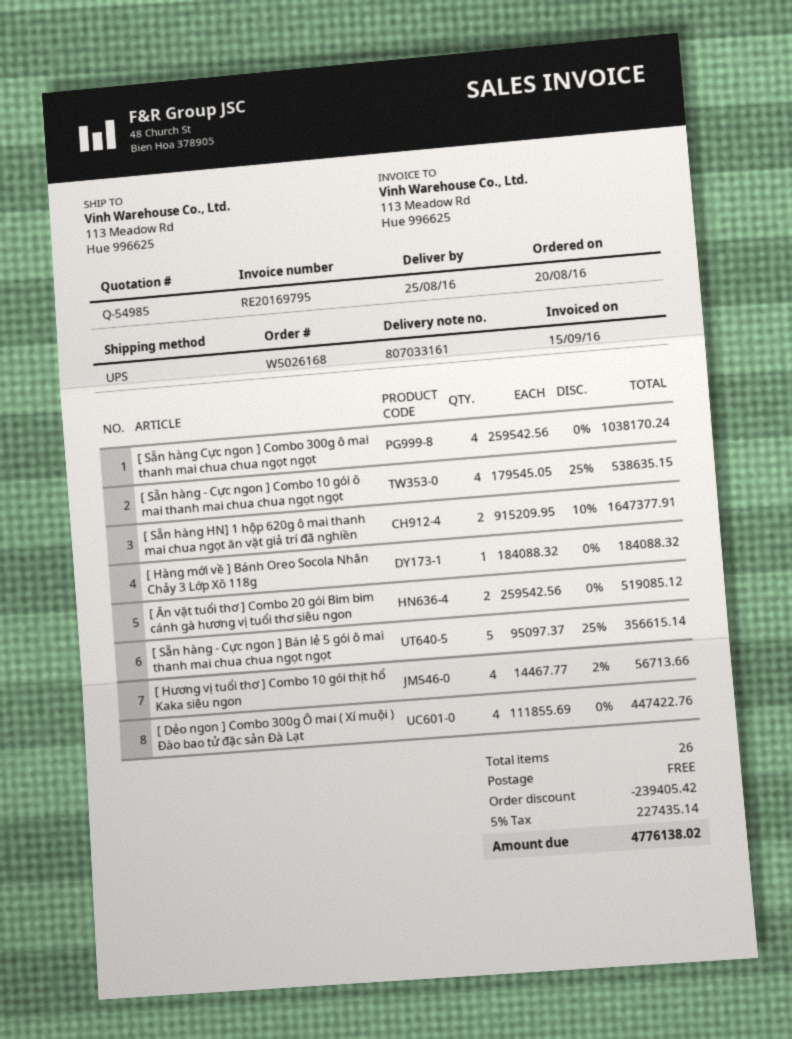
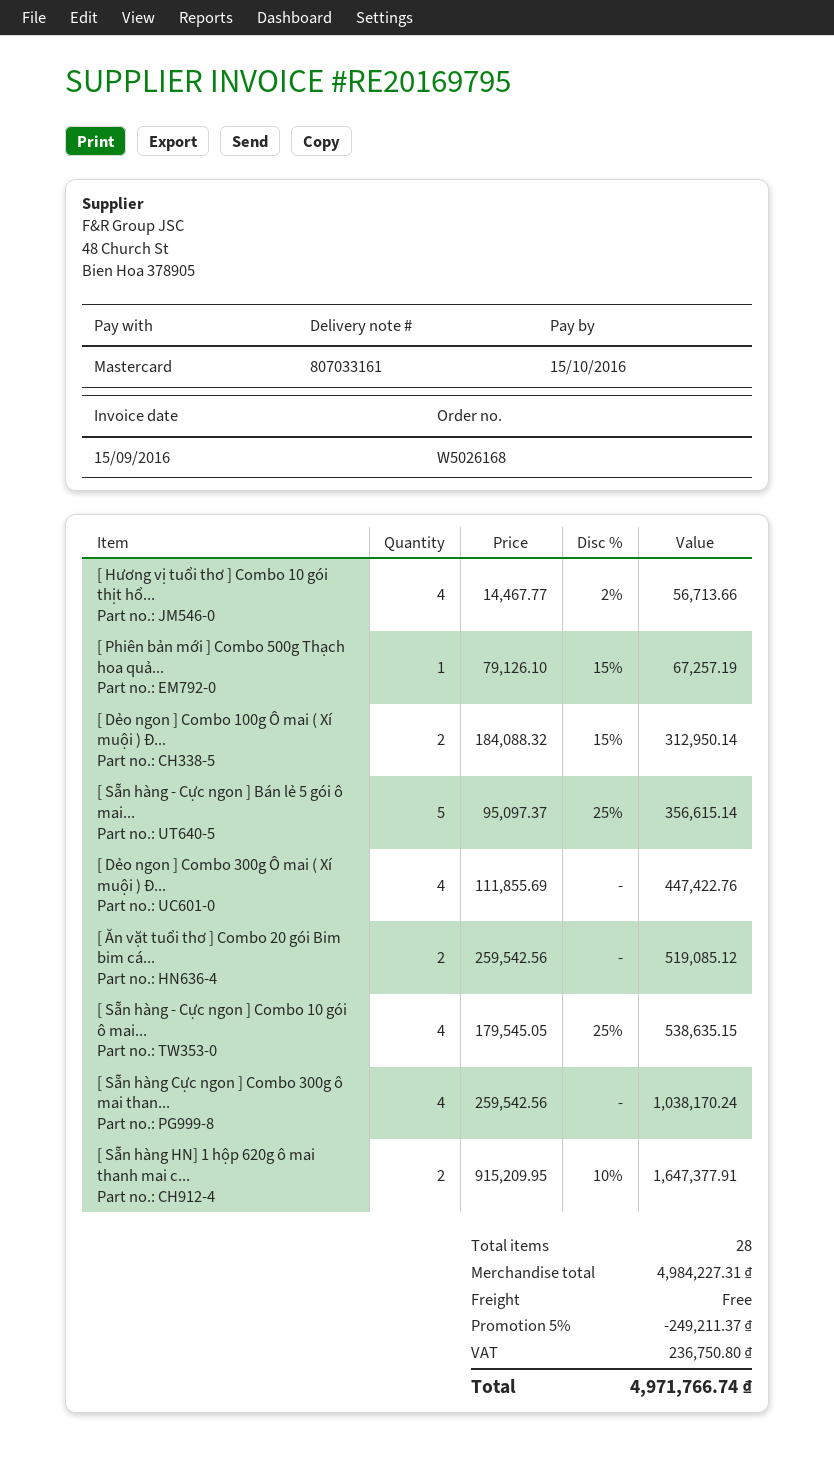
[ Hàng mới về ] Bánh Oreo Socola Nhân Chảy 3 Lớp Xô 118g: 1 x 184088.32 = 184088.32 -> none
[ Phiên bản mới ] Combo 500g Thạch hoa quả...: none -> 1 x 79126.10 - 15% = 67257.19
[ Dẻo ngon ] Combo 100g Ô mai ( Xí muội ) Đ...: none -> 2 x 184088.32 - 15% = 312950.14
total quantity: 26 -> 28
discount: 239405.42 -> 249211.37
tax: 227435.14 -> 236750.80
total: 4776138.02 -> 4971766.74

